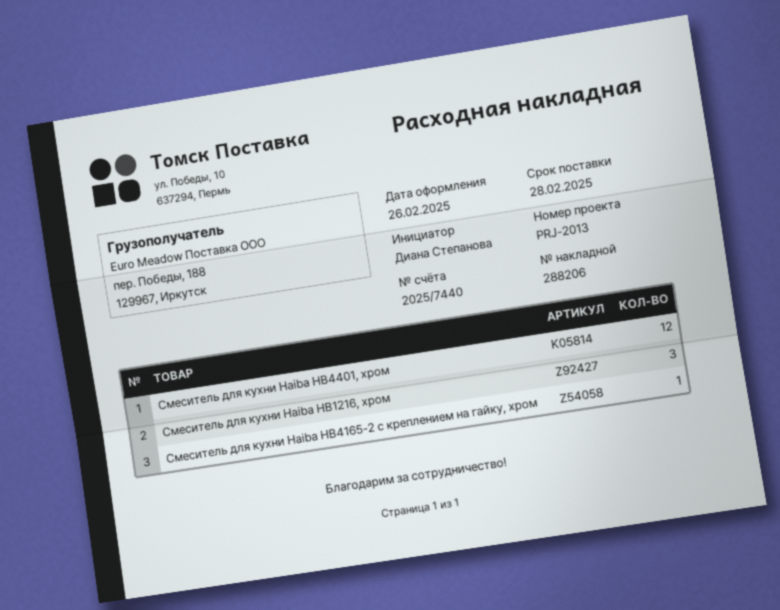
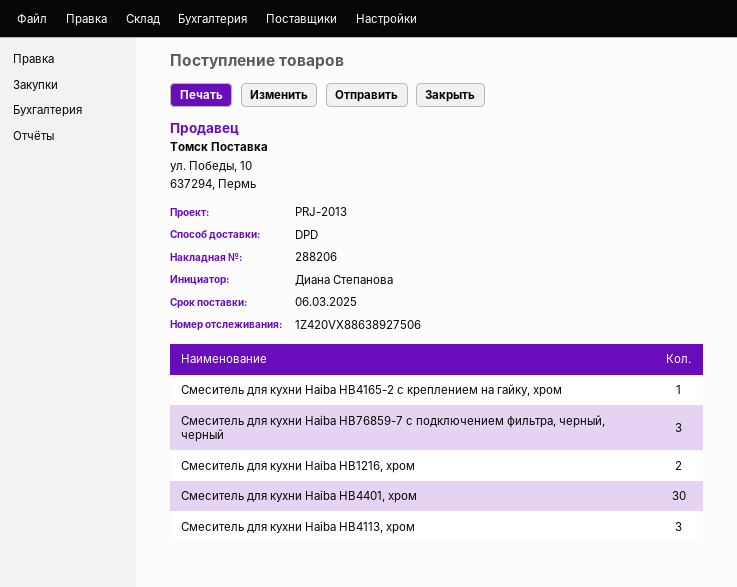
delivery date: 2025-02-28 -> 2025-03-06
Смеситель для кухни Haiba HB4401, хром: 12 -> 30
Смеситель для кухни Haiba HB1216, хром: 3 -> 2
Смеситель для кухни Haiba HB76859-7 с подключением фильтра, черный, черный: none -> 3
Смеситель для кухни Haiba HB4113, хром: none -> 3

